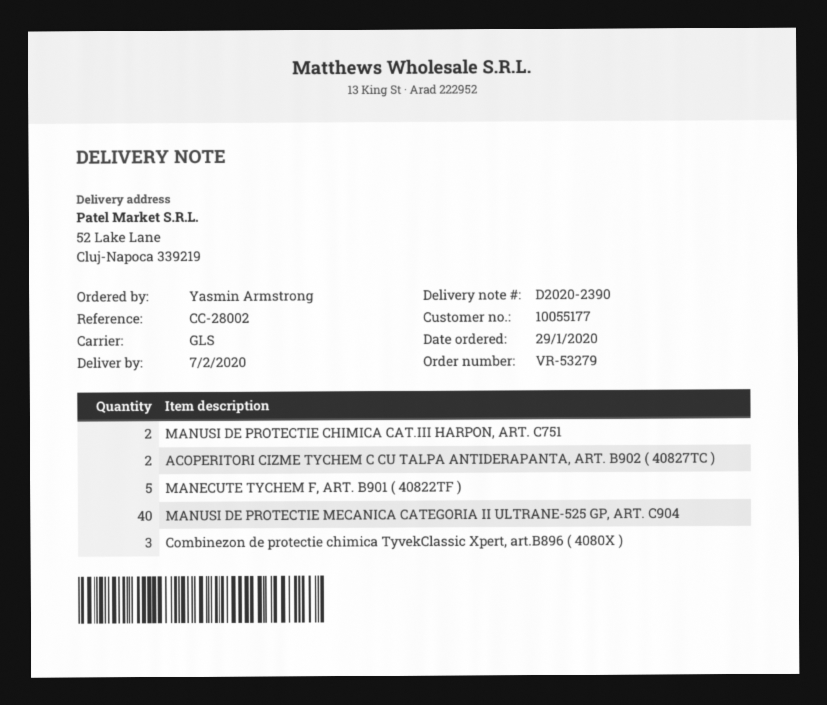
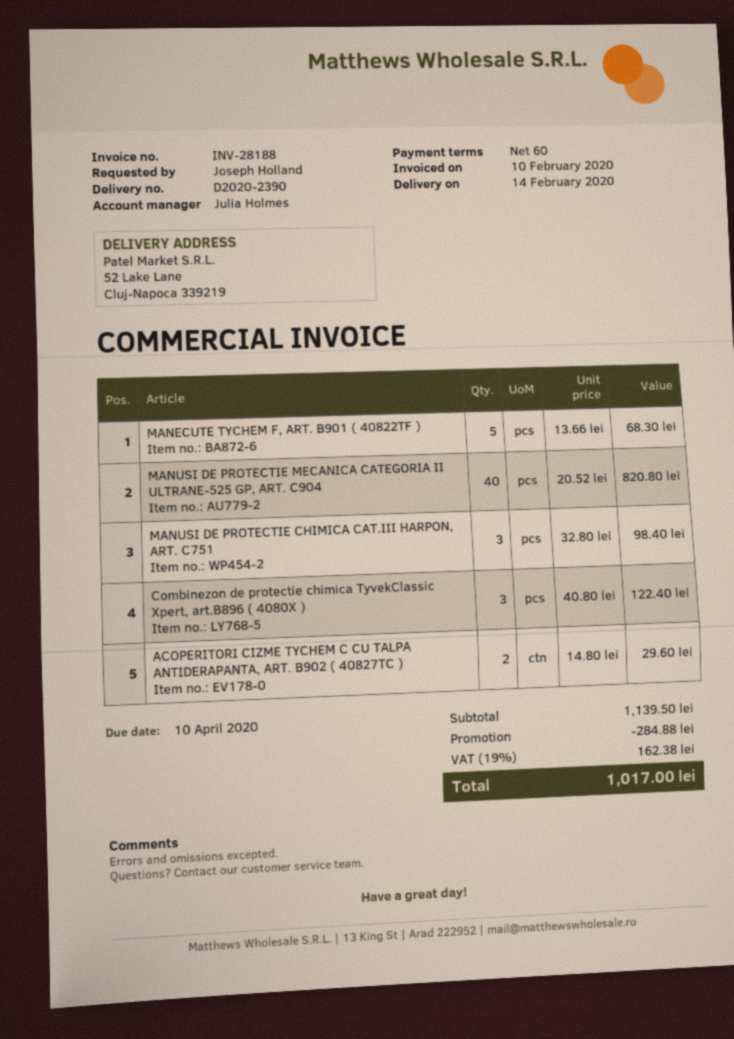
delivery date: 2020-02-07 -> 2020-02-14
ordered by: Yasmin Armstrong -> Joseph Holland
MANUSI DE PROTECTIE CHIMICA CAT.III HARPON, ART. C751: 2 -> 3

